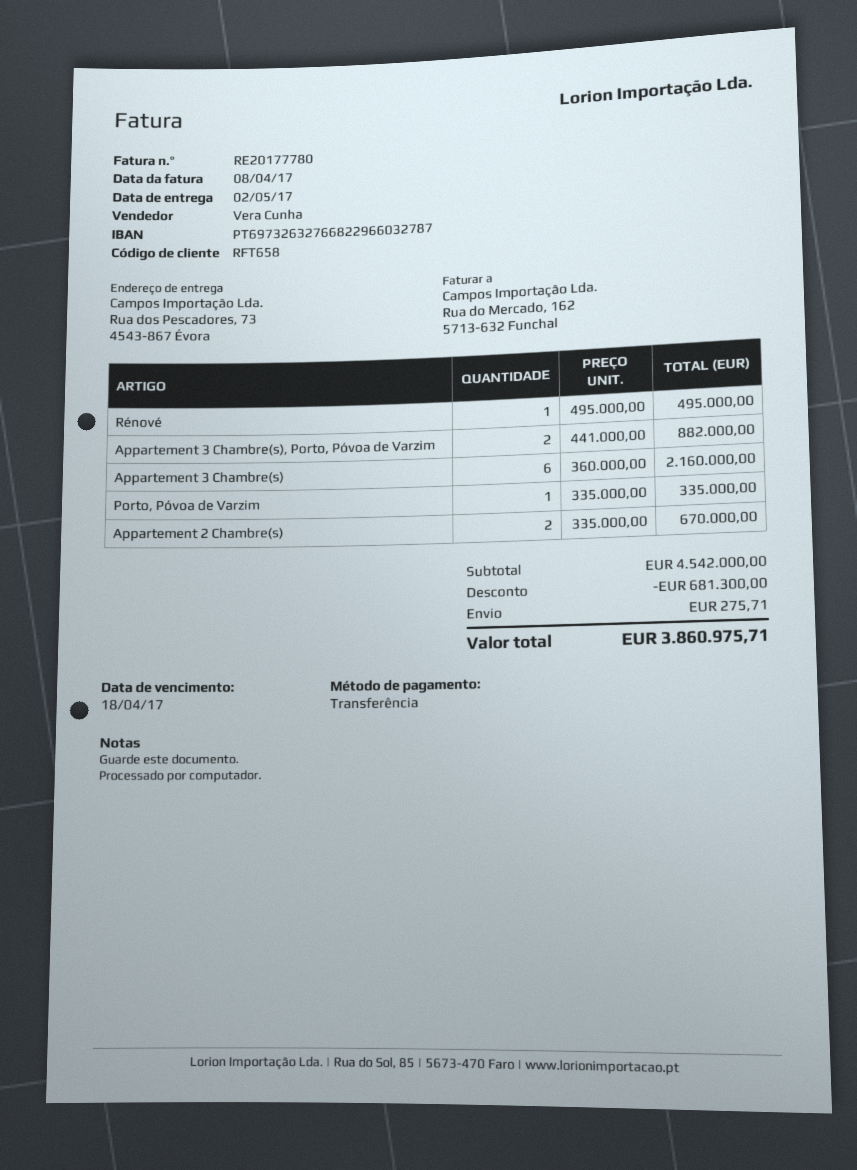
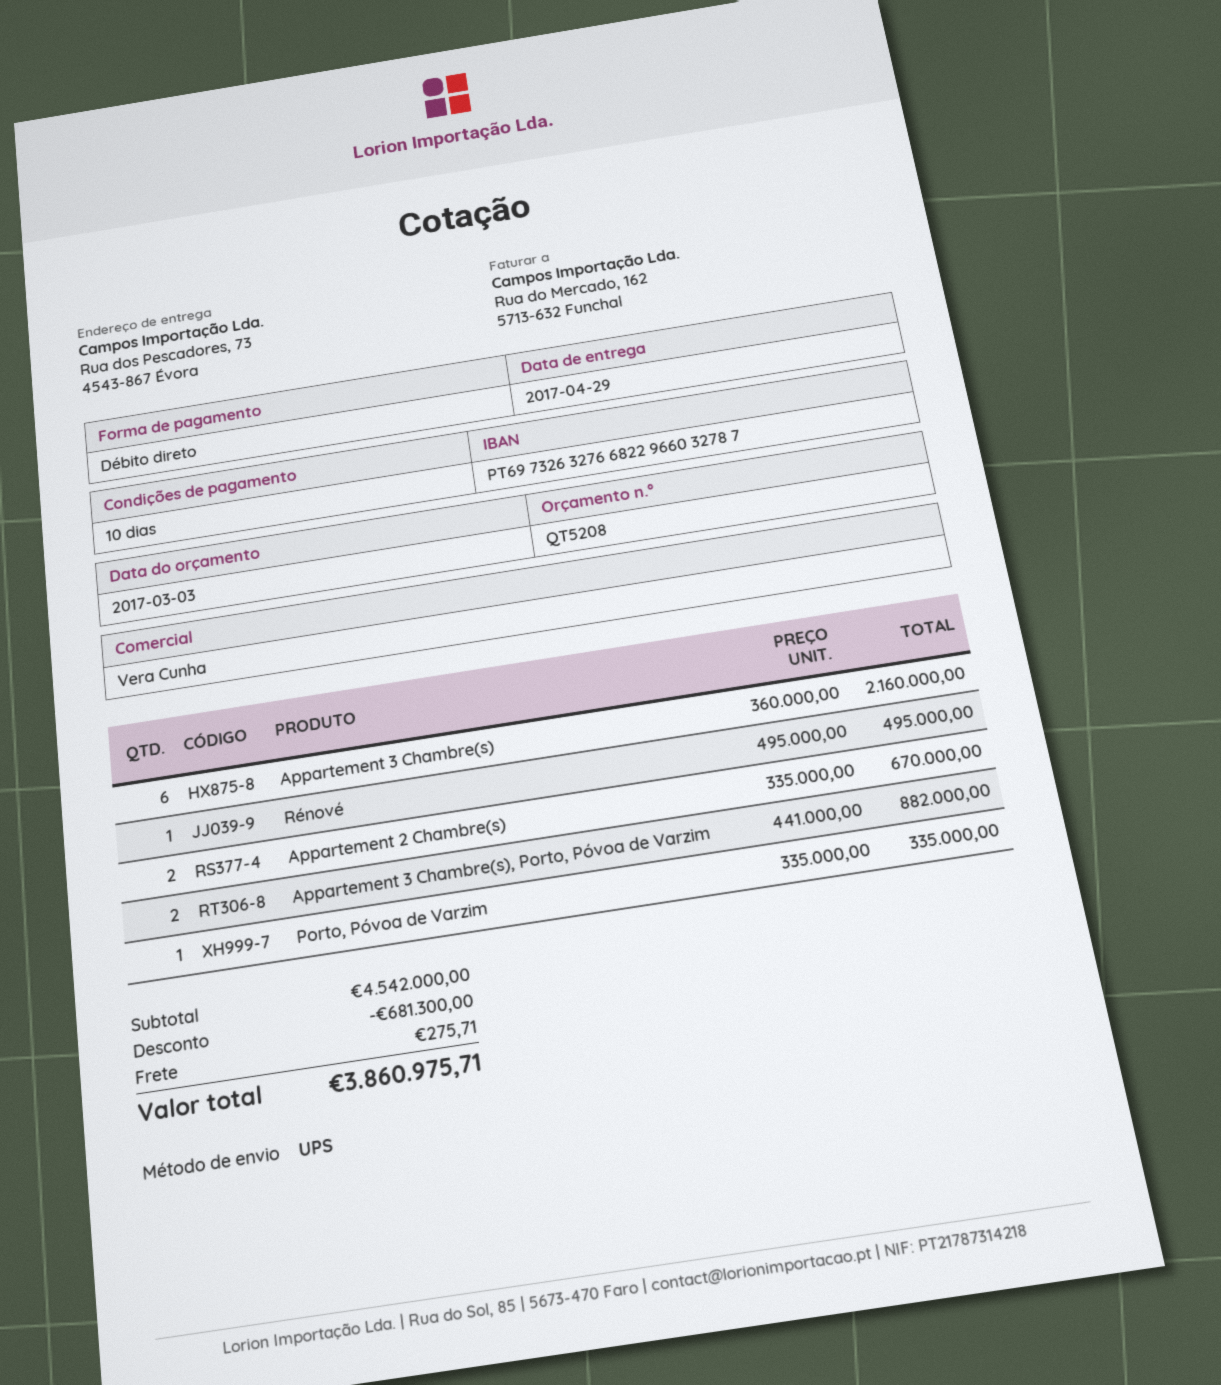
delivery date: 2017-05-02 -> 2017-04-29
payment method: bank transfer -> direct debit

